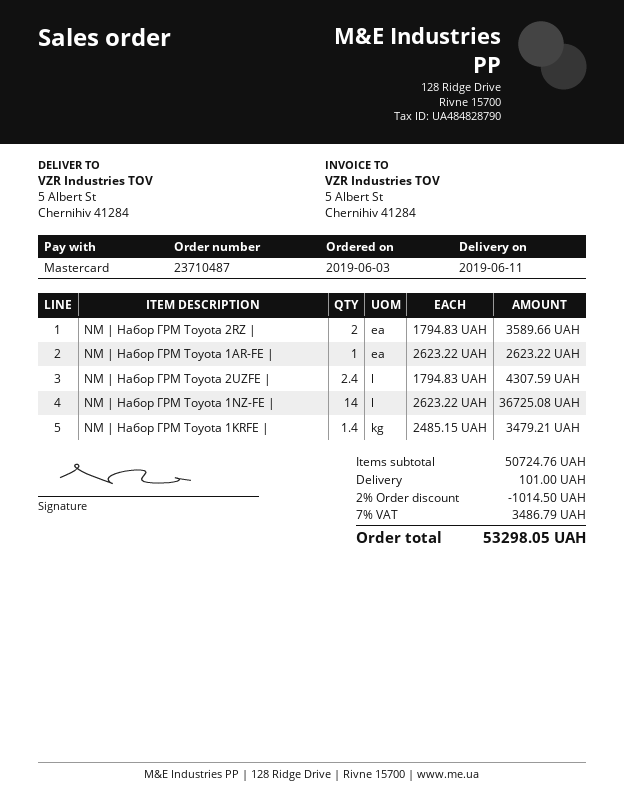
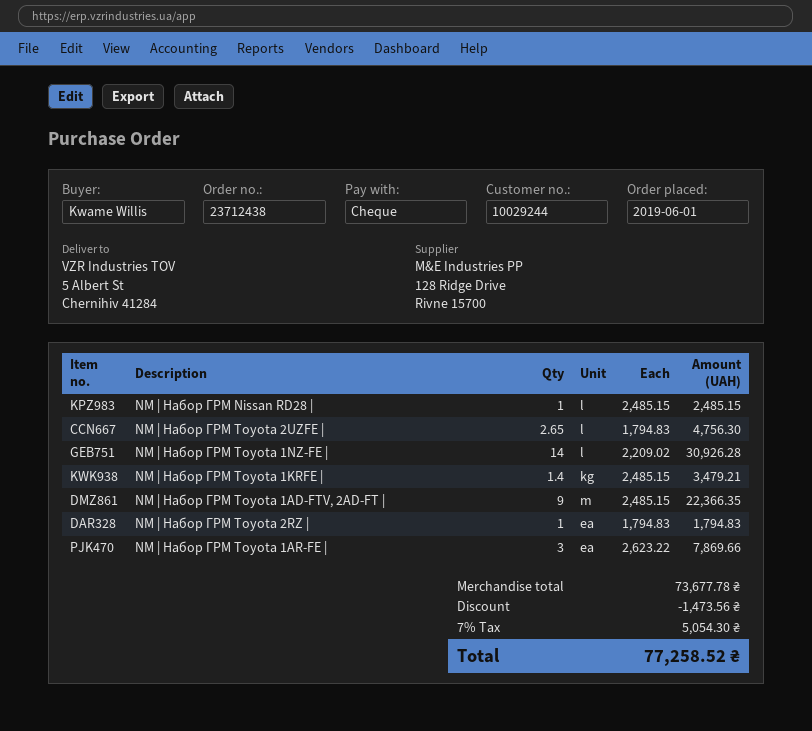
order number: 23710487 -> 23712438
order date: 2019-06-03 -> 2019-06-01
payment method: Mastercard -> cheque
NM | Набор ГРМ Toyota 2RZ |: 2 x 1794.83 = 3589.66 -> 1 x 1794.83 = 1794.83
NM | Набор ГРМ Toyota 1AR-FE |: 1 x 2623.22 = 2623.22 -> 3 x 2623.22 = 7869.66
NM | Набор ГРМ Toyota 2UZFE |: 2.4 x 1794.83 = 4307.59 -> 2.65 x 1794.83 = 4756.30
NM | Набор ГРМ Toyota 1NZ-FE |: 14 x 2623.22 = 36725.08 -> 14 x 2209.02 = 30926.28
NM | Набор ГРМ Nissan RD28 |: none -> 1 x 2485.15 = 2485.15
NM | Набор ГРМ Toyota 1AD-FTV, 2AD-FT |: none -> 9 x 2485.15 = 22366.35
subtotal: 50724.76 -> 73677.78
discount: 1014.50 -> 1473.56
shipping: 101.00 -> none
tax: 7% = 3486.79 -> 7% = 5054.30
total: 53298.05 -> 77258.52

